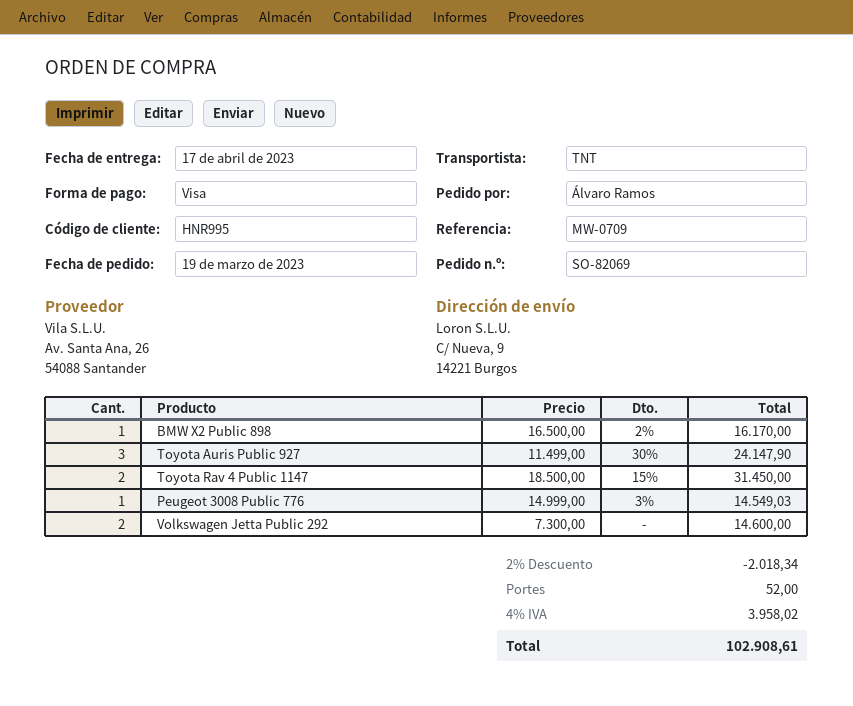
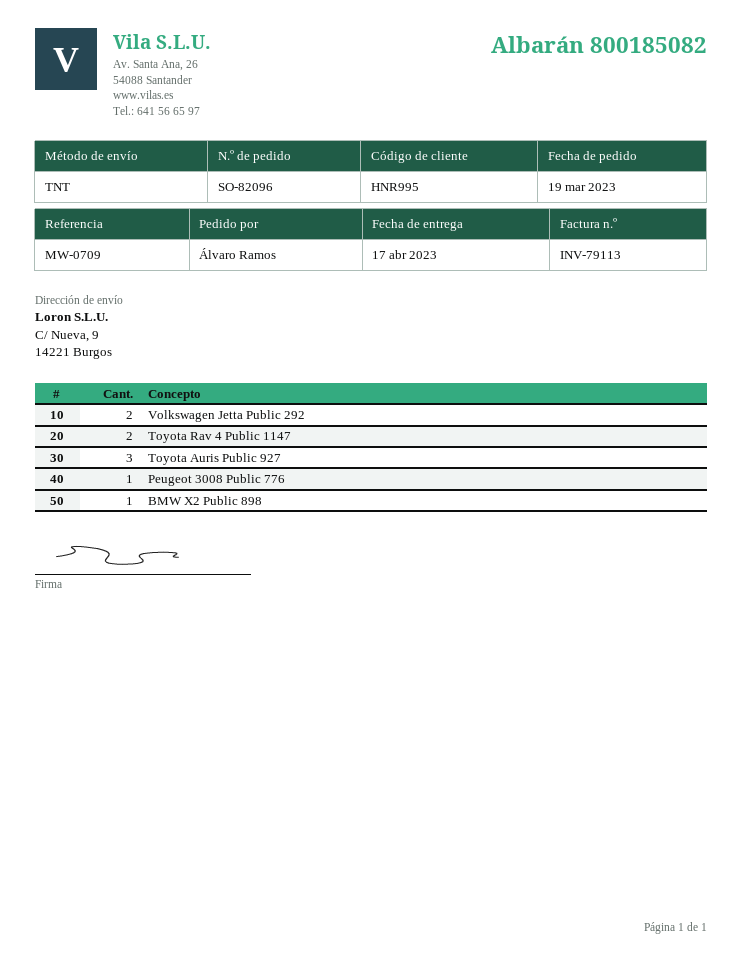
order number: SO-82069 -> SO-82096

